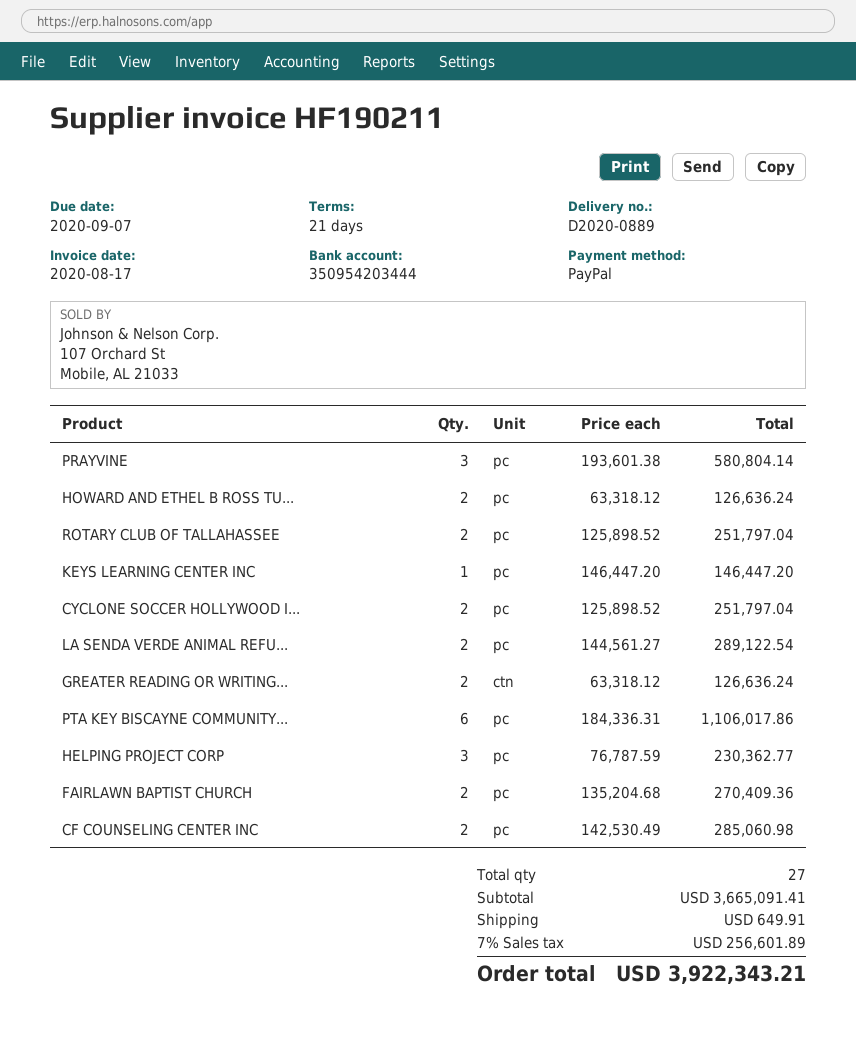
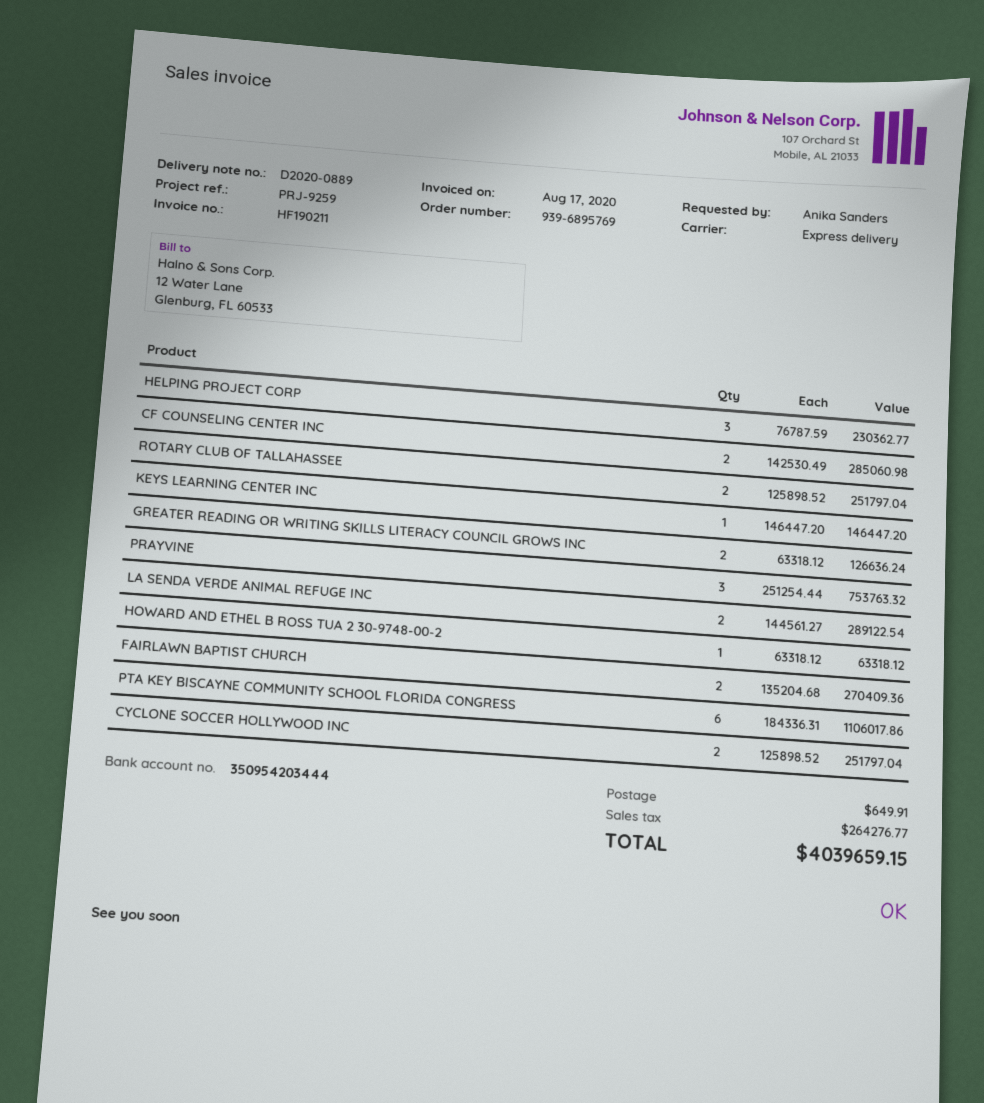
PRAYVINE: 3 x 193601.38 = 580804.14 -> 3 x 251254.44 = 753763.32
HOWARD AND ETHEL B ROSS TU...: 2 x 63318.12 = 126636.24 -> 1 x 63318.12 = 63318.12
tax: 256601.89 -> 264276.77
total: 3922343.21 -> 4039659.15

